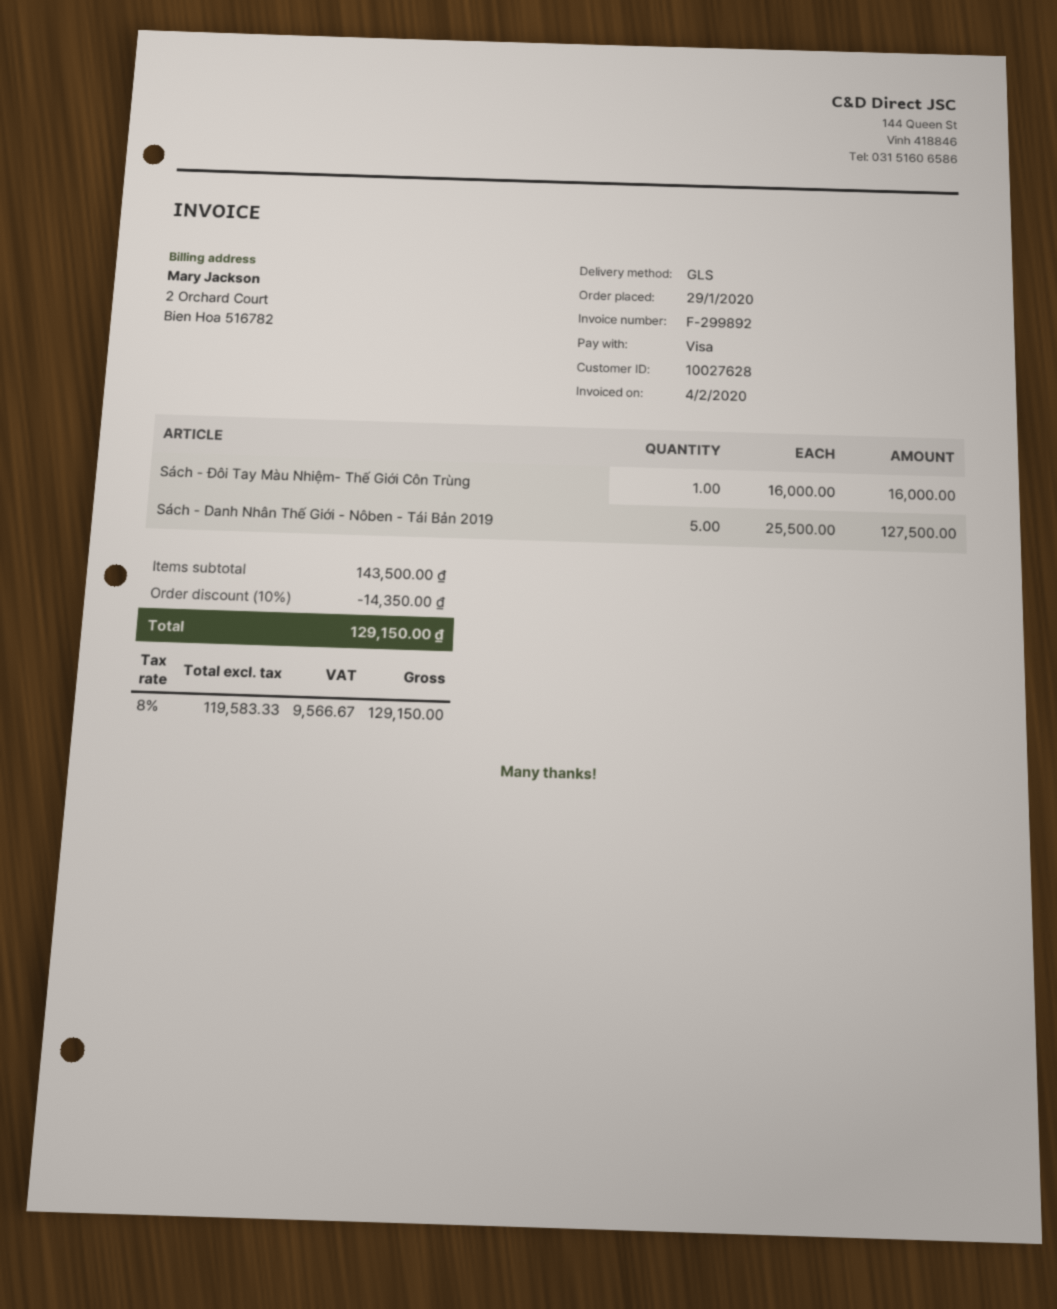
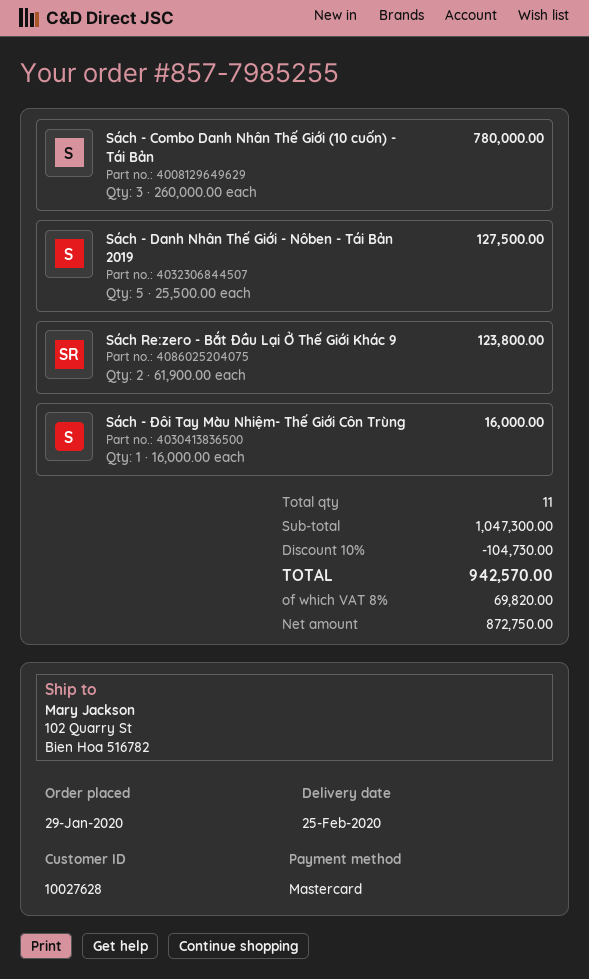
payment method: Visa -> Mastercard
Sách - Combo Danh Nhân Thế Giới (10 cuốn) - Tái Bản: none -> 3 x 260000.00 = 780000.00
Sách Re:zero - Bắt Đầu Lại Ở Thế Giới Khác 9: none -> 2 x 61900.00 = 123800.00
subtotal: 143500.00 -> 1047300.00
discount: 10% = 14350.00 -> 10% = 104730.00
net: 119583.33 -> 872750.00
tax: 8% = 9566.67 -> 8% = 69820.00
total: 129150.00 -> 942570.00

